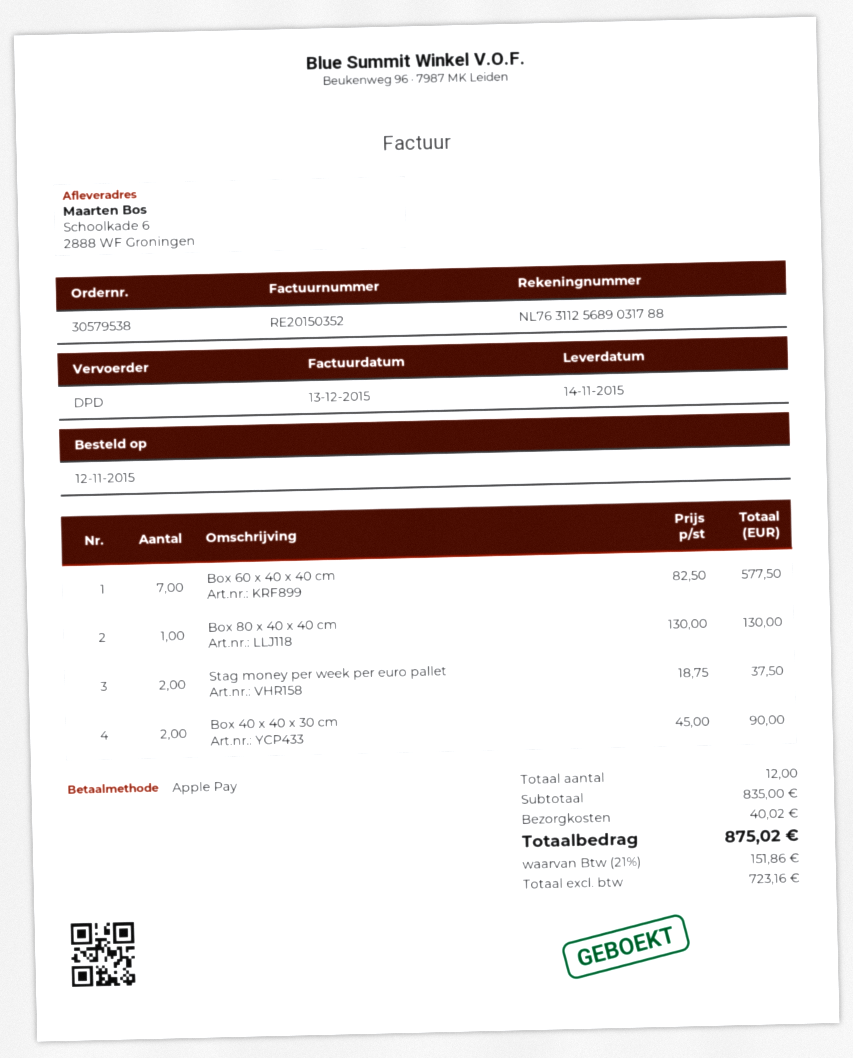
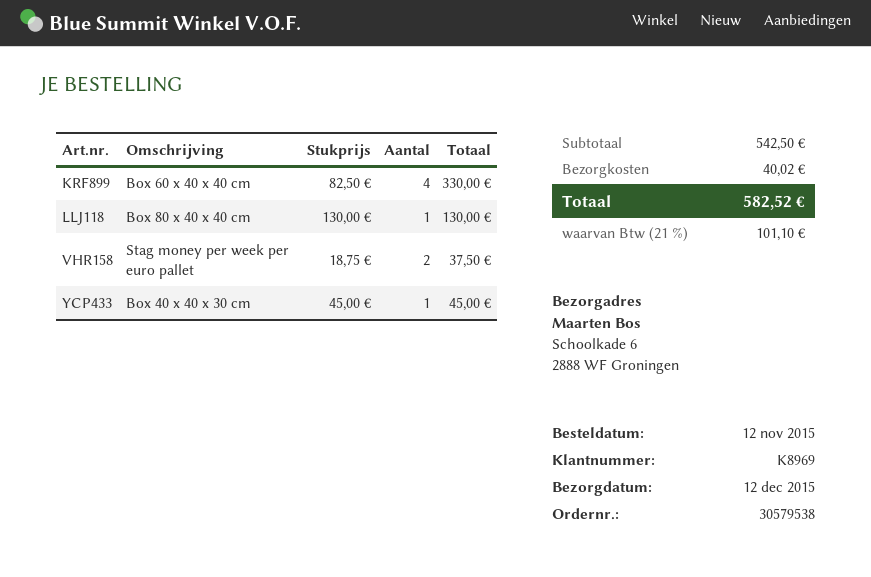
delivery date: 2015-11-14 -> 2015-12-12
Box 60 x 40 x 40 cm: 7 x 82.50 = 577.50 -> 4 x 82.50 = 330.00
Box 40 x 40 x 30 cm: 2 x 45.00 = 90.00 -> 1 x 45.00 = 45.00
subtotal: 835.00 -> 542.50
tax: 21% = 151.86 -> 21% = 101.10
total: 875.02 -> 582.52

